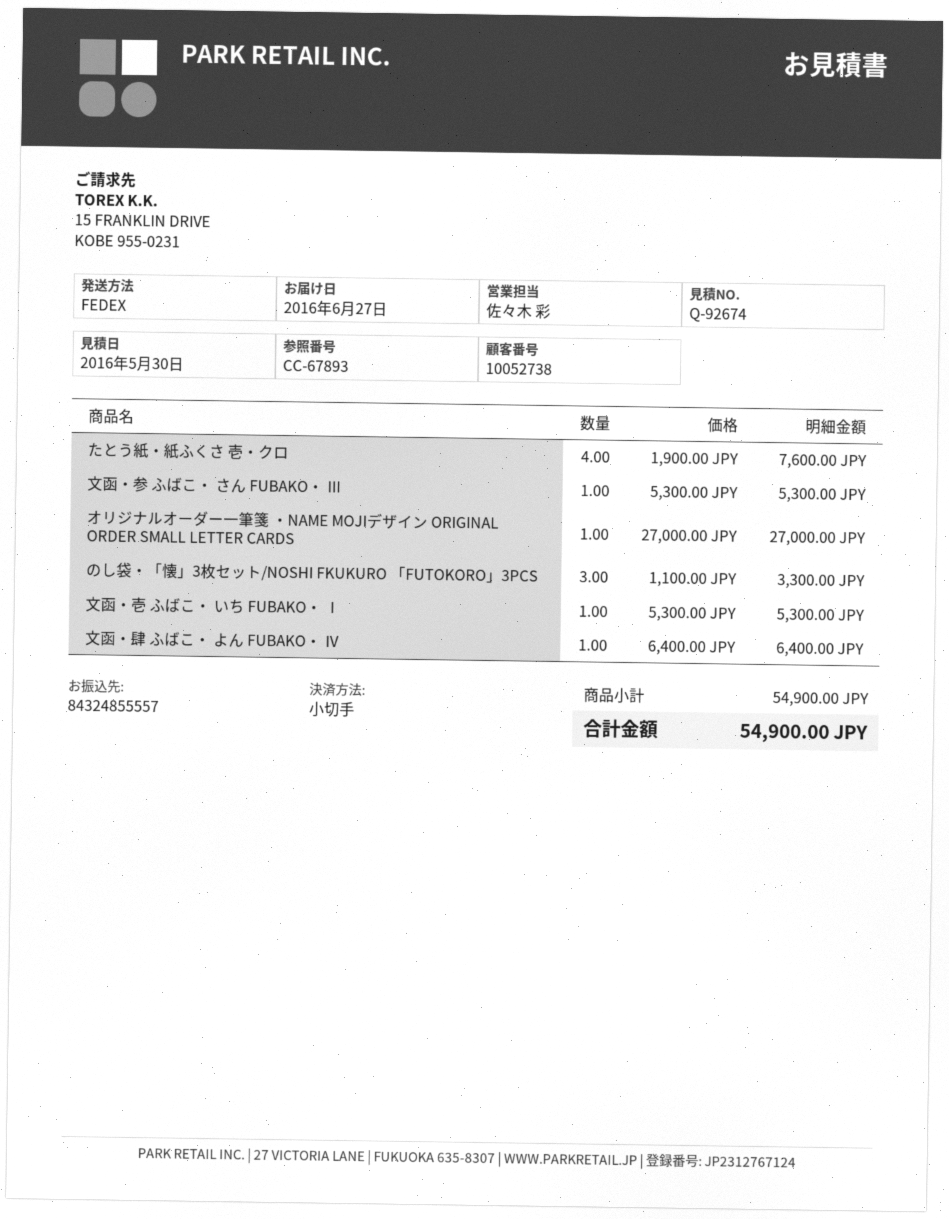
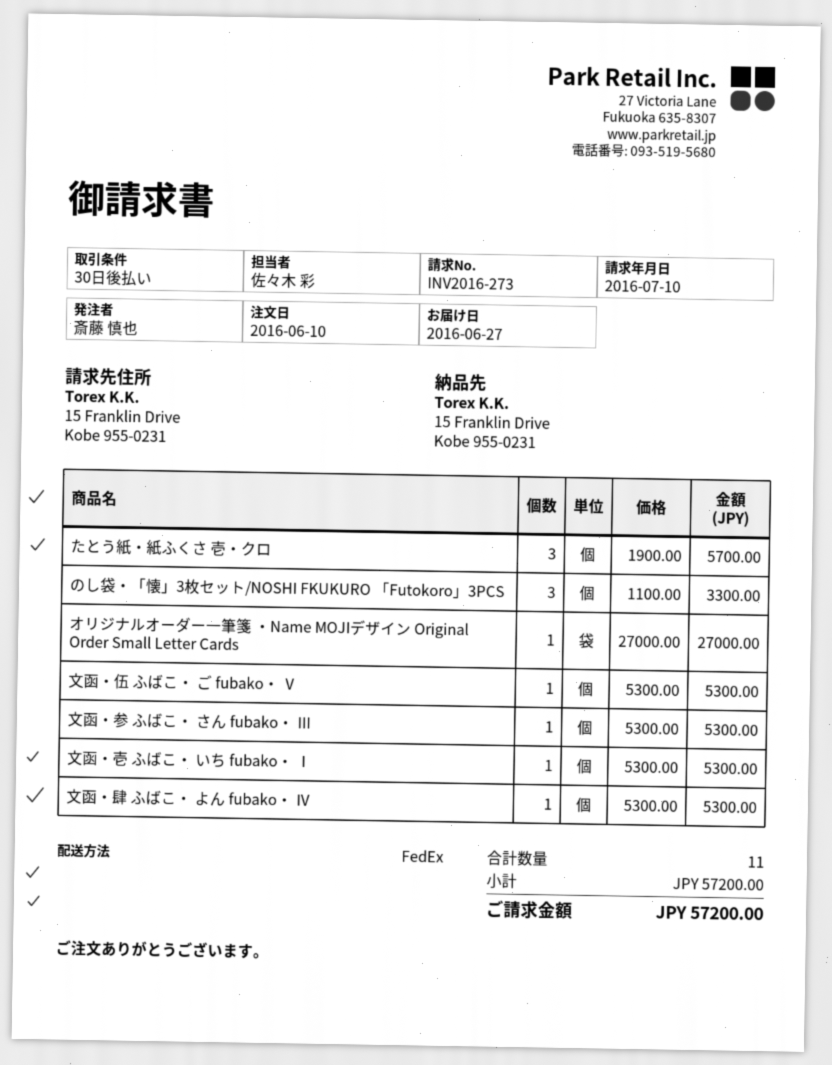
たとう紙・紙ふくさ 壱・クロ: 4 x 1900.00 = 7600.00 -> 3 x 1900.00 = 5700.00
文函・肆 ふばこ・ よん FUBAKO・ Ⅳ: 1 x 6400.00 = 6400.00 -> 1 x 5300.00 = 5300.00
文函・伍 ふばこ・ ご fubako・ Ⅴ: none -> 1 x 5300.00 = 5300.00
subtotal: 54900.00 -> 57200.00
total: 54900.00 -> 57200.00

